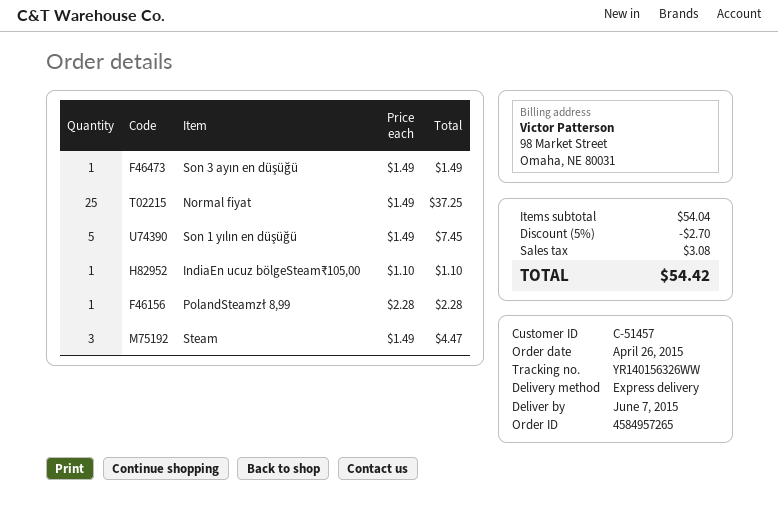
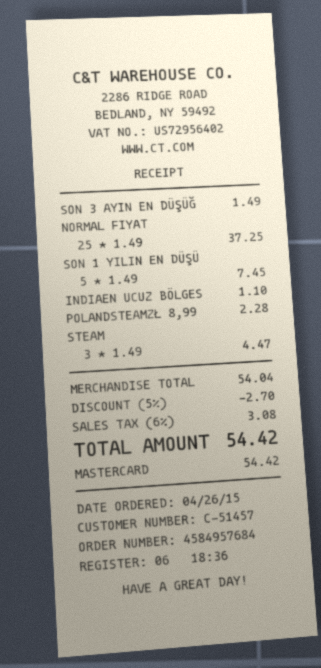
order number: 4584957265 -> 4584957684

